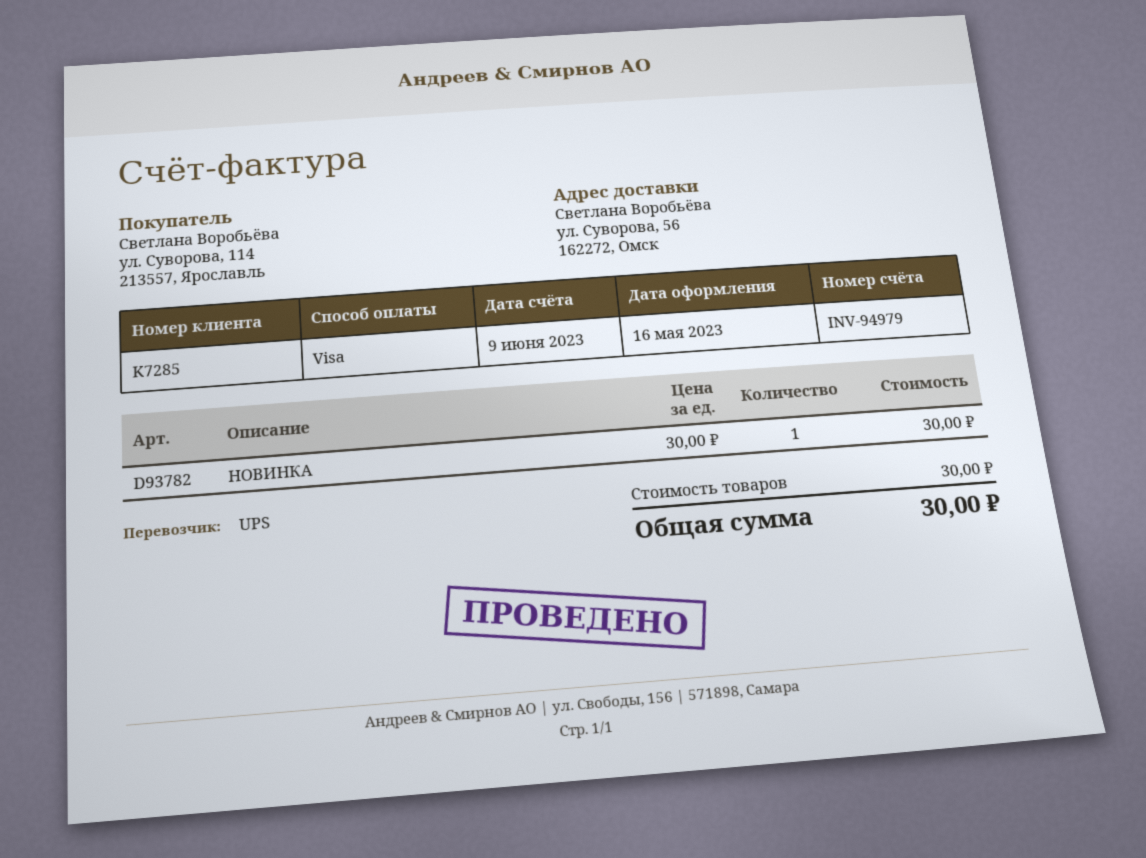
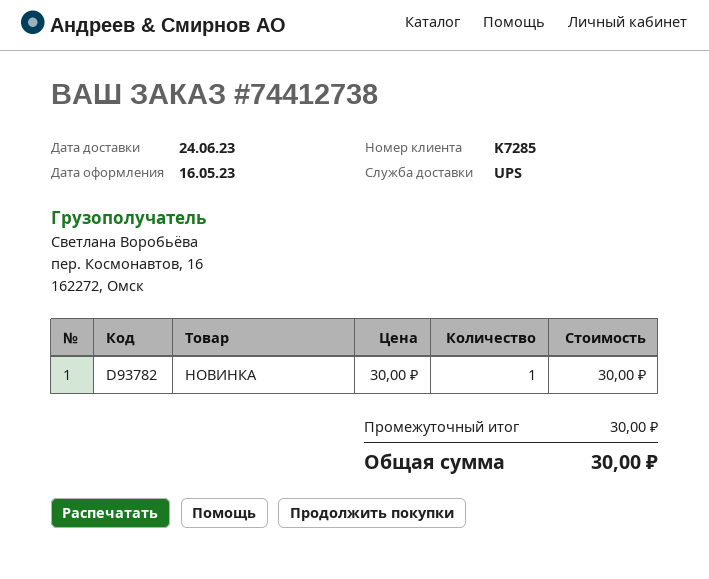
ship to: ул. Суворова, 56, 162272, Омск -> пер. Космонавтов, 16, 162272, Омск

